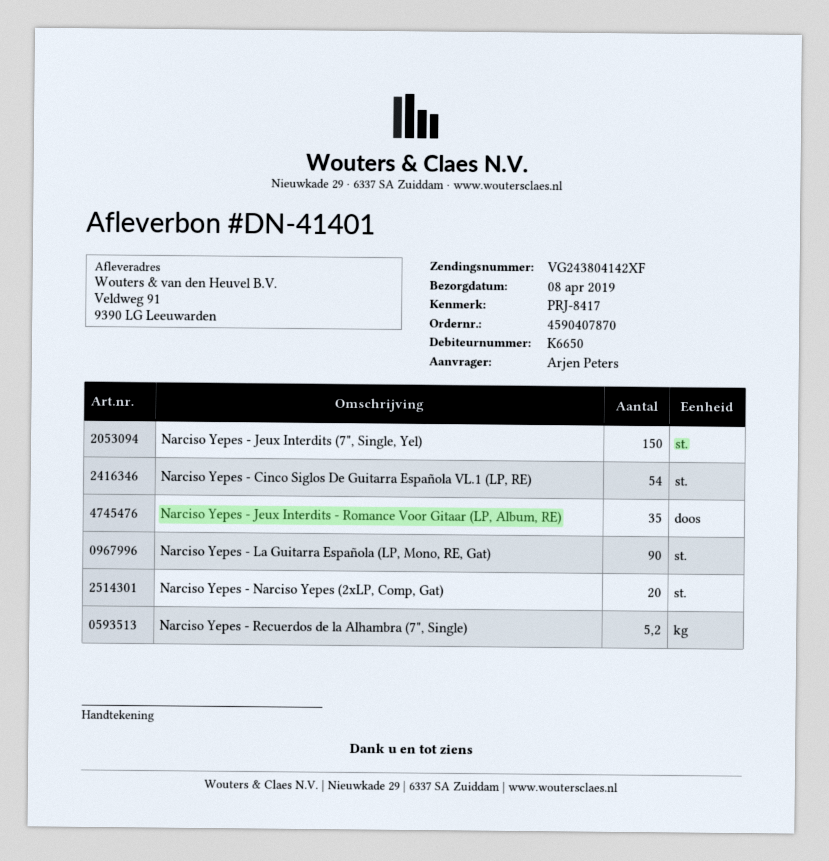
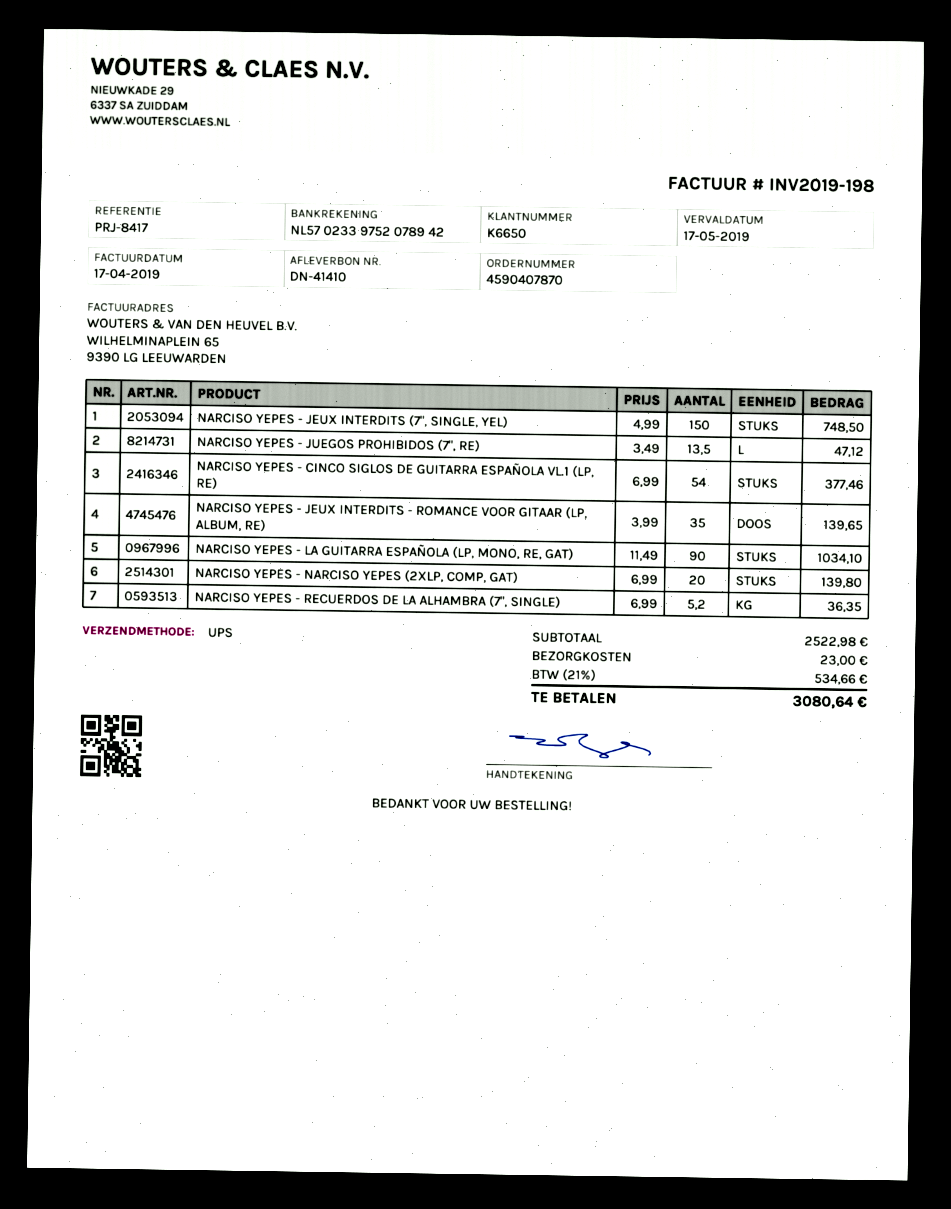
delivery note number: DN-41401 -> DN-41410
NARCISO YEPES - JUEGOS PROHIBIDOS (7", RE): none -> 13.5

